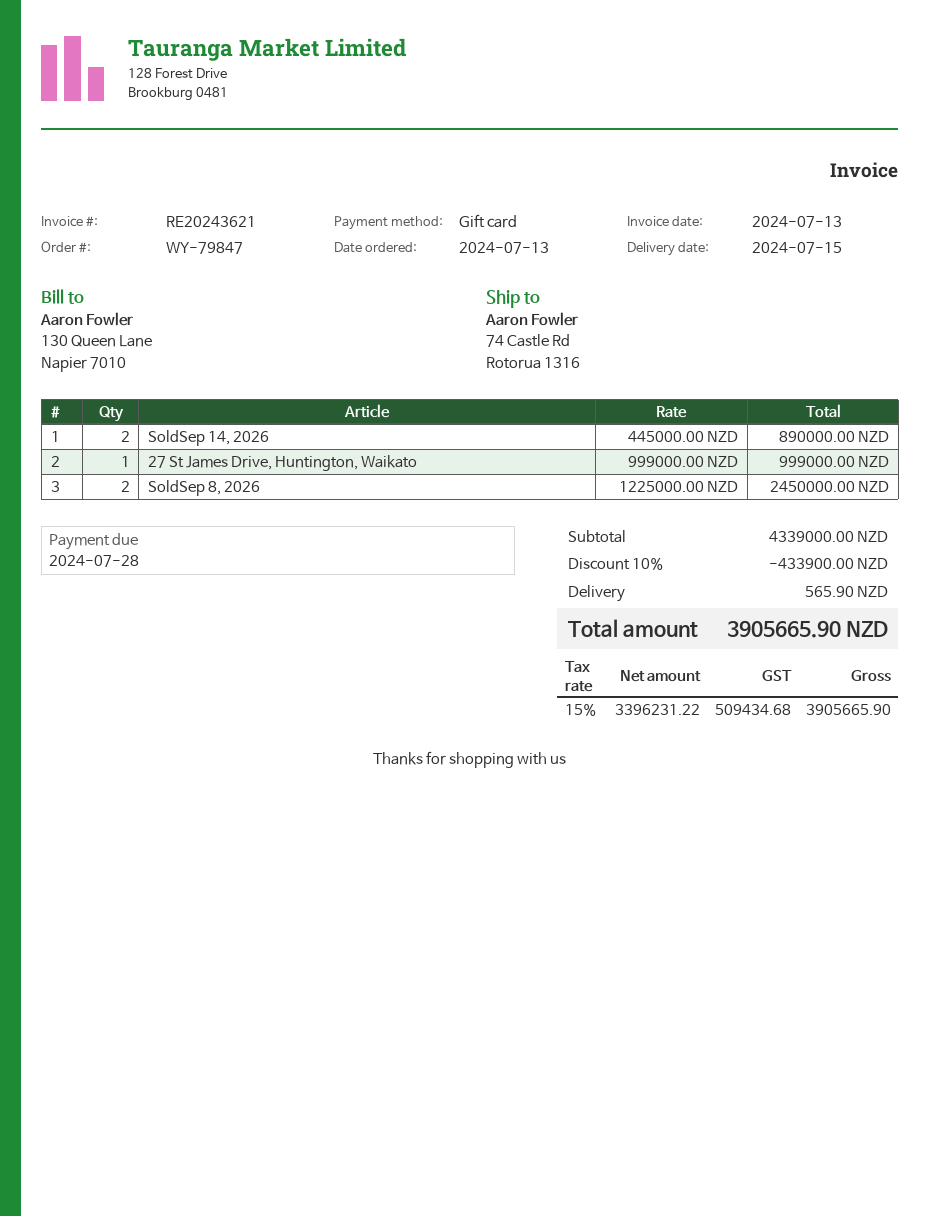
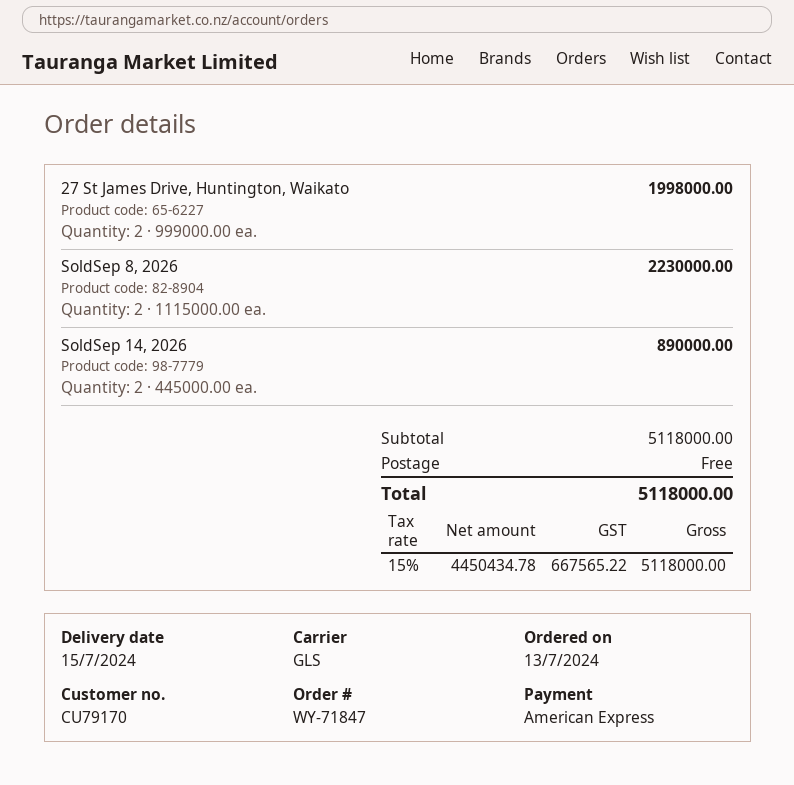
order number: WY-79847 -> WY-71847
payment method: gift card -> American Express
27 St James Drive, Huntington, Waikato: 1 x 999000.00 = 999000.00 -> 2 x 999000.00 = 1998000.00
SoldSep 8, 2026: 2 x 1225000.00 = 2450000.00 -> 2 x 1115000.00 = 2230000.00
subtotal: 4339000.00 -> 5118000.00
discount: 10% = 433900.00 -> none
shipping: 565.90 -> 0.00
net: 3396231.22 -> 4450434.78
tax: 15% = 509434.68 -> 15% = 667565.22
total: 3905665.90 -> 5118000.00

